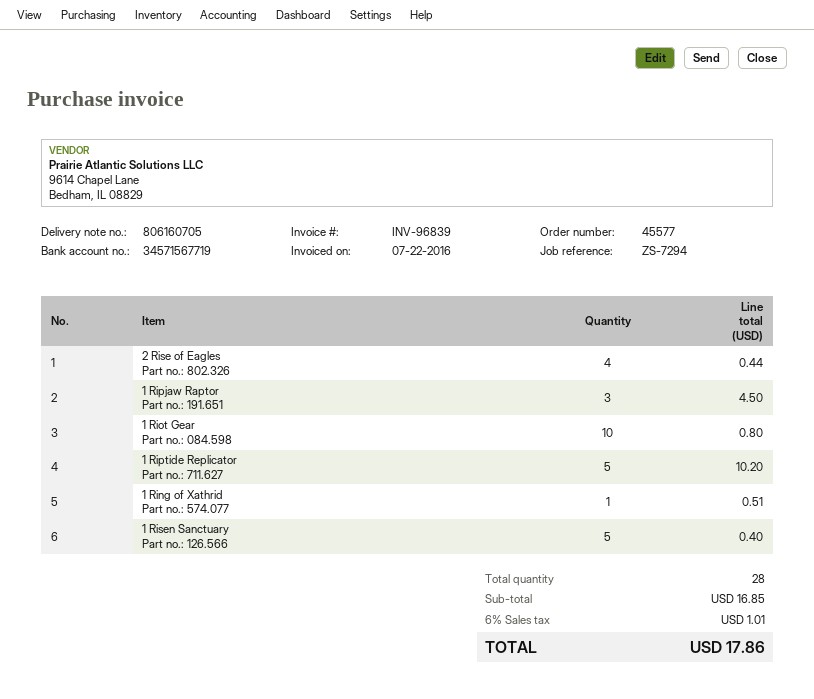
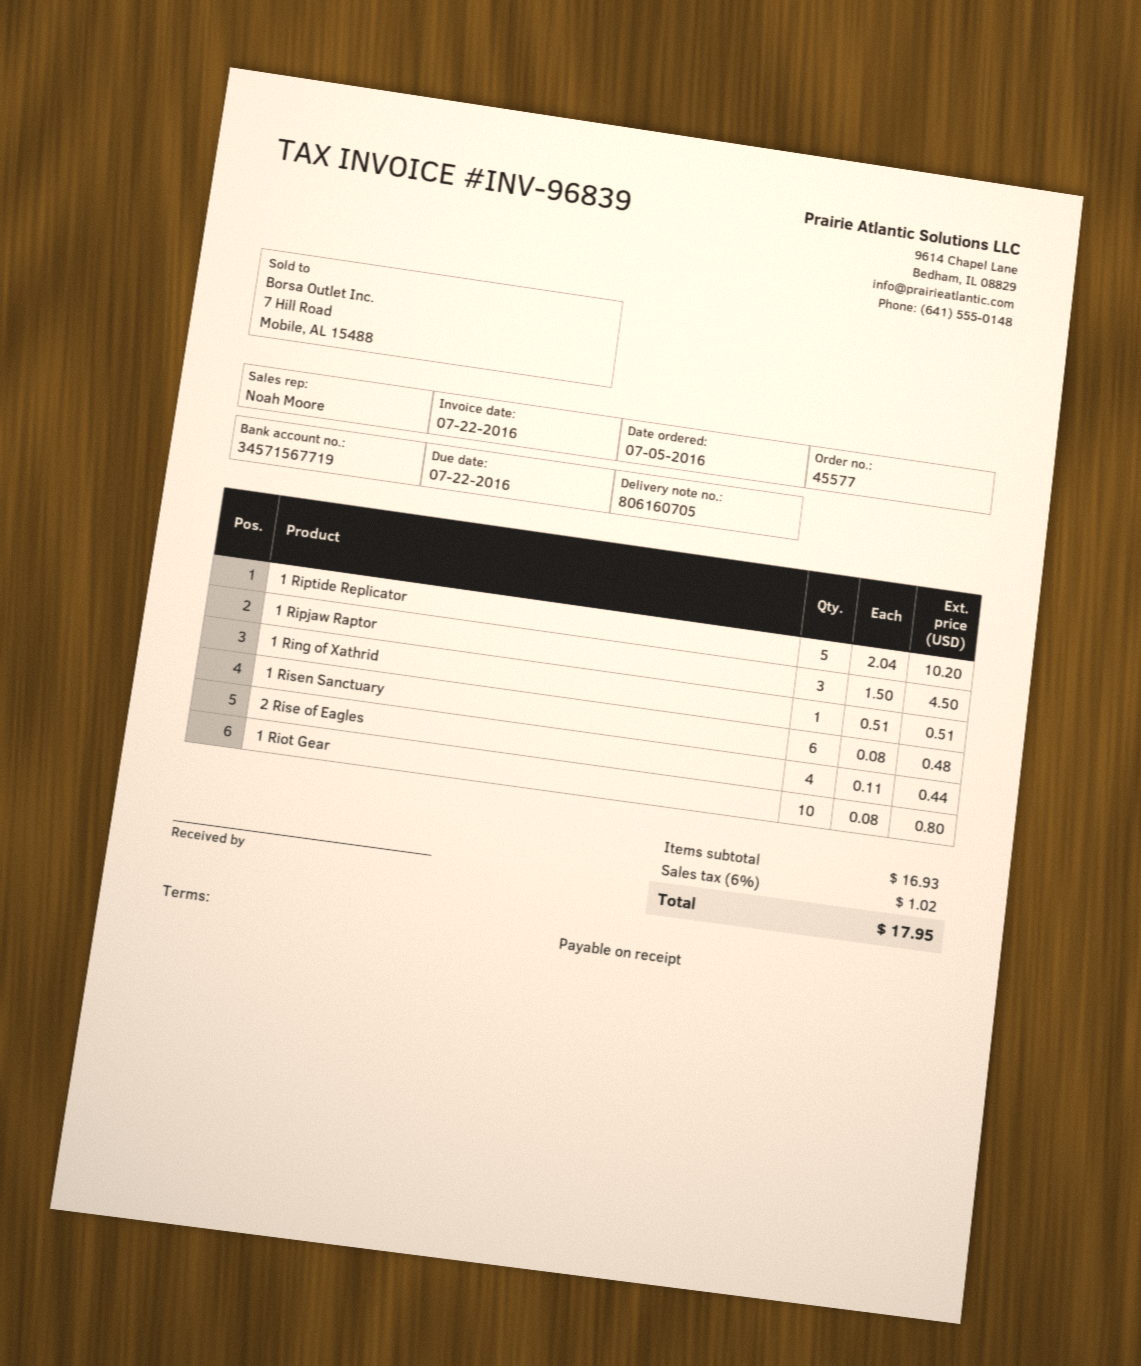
1 Risen Sanctuary: 5 for 0.40 -> 6 for 0.48
subtotal: 16.85 -> 16.93
tax: 6% = 1.01 -> 6% = 1.02
total: 17.86 -> 17.95

